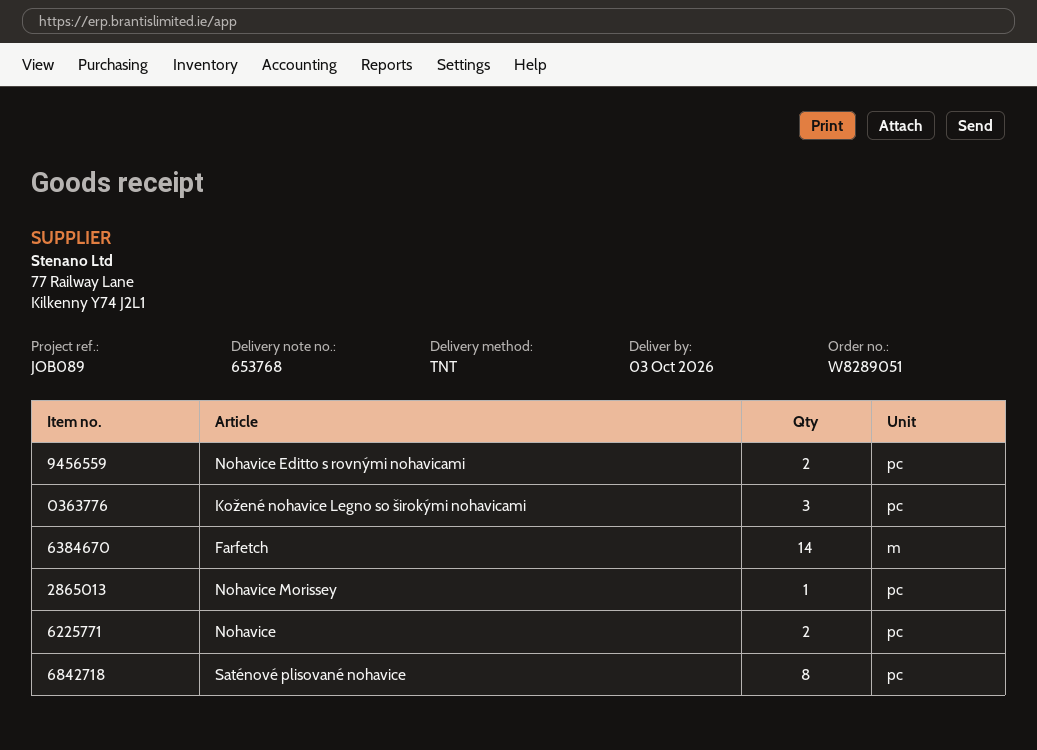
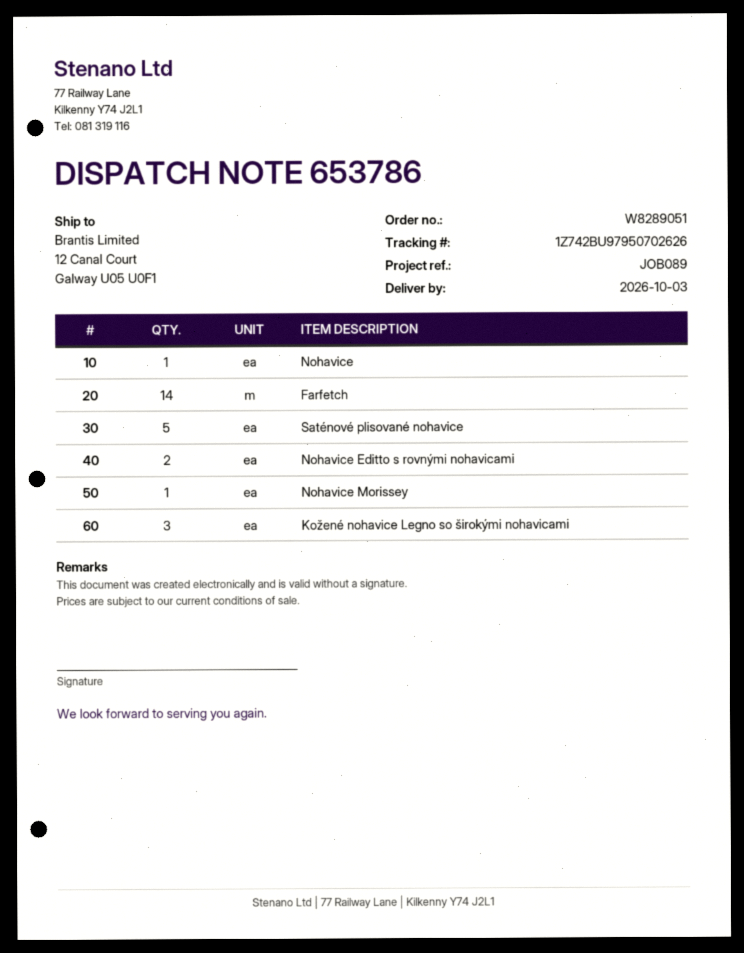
delivery note number: 653768 -> 653786
Nohavice: 2 -> 1
Saténové plisované nohavice: 8 -> 5

